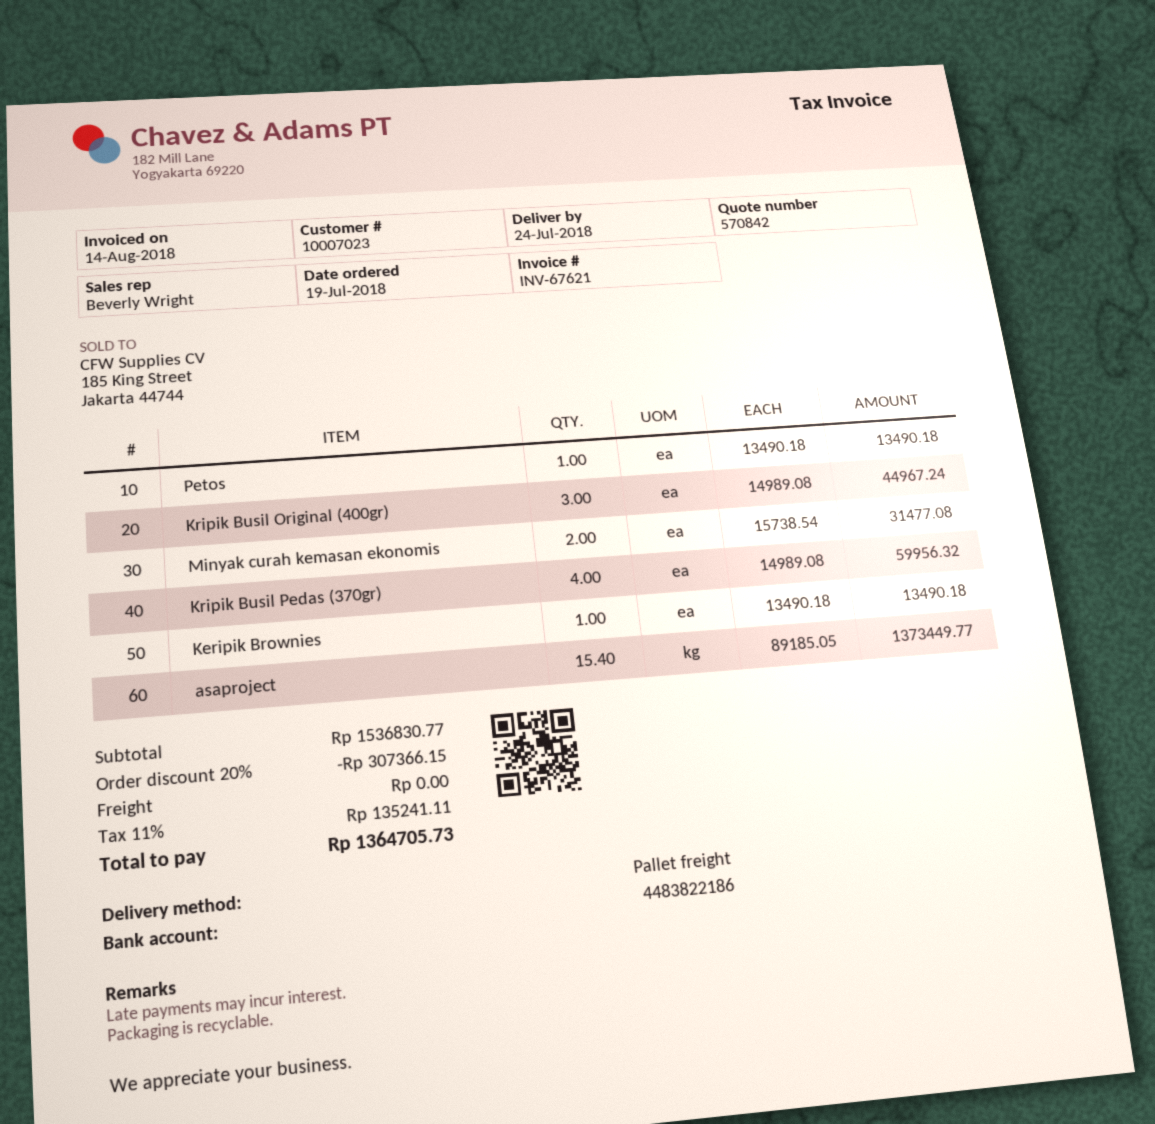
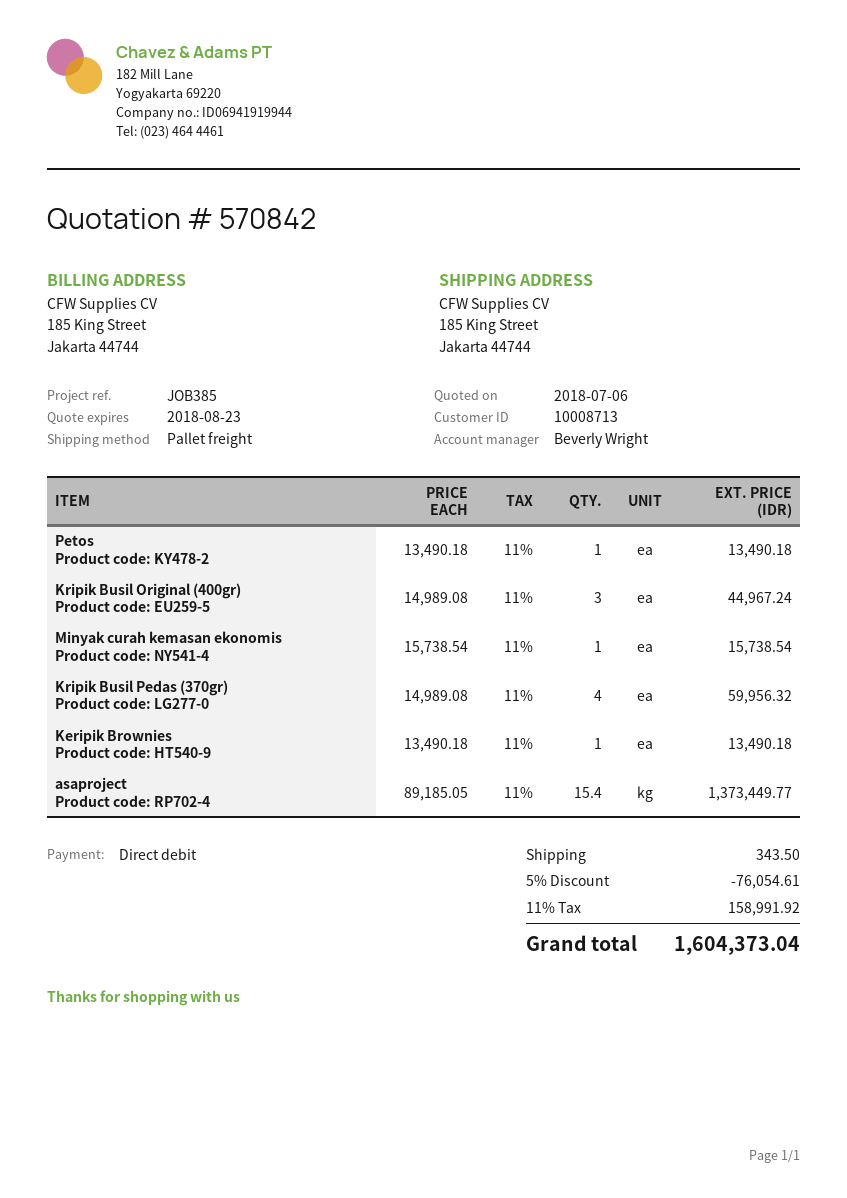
customer number: 10007023 -> 10008713
Minyak curah kemasan ekonomis: 2 x 15738.54 = 31477.08 -> 1 x 15738.54 = 15738.54
discount: 20% = 307366.15 -> 5% = 76054.61
shipping: 0.00 -> 343.50
tax: 11% = 135241.11 -> 11% = 158991.92
total: 1364705.73 -> 1604373.04

